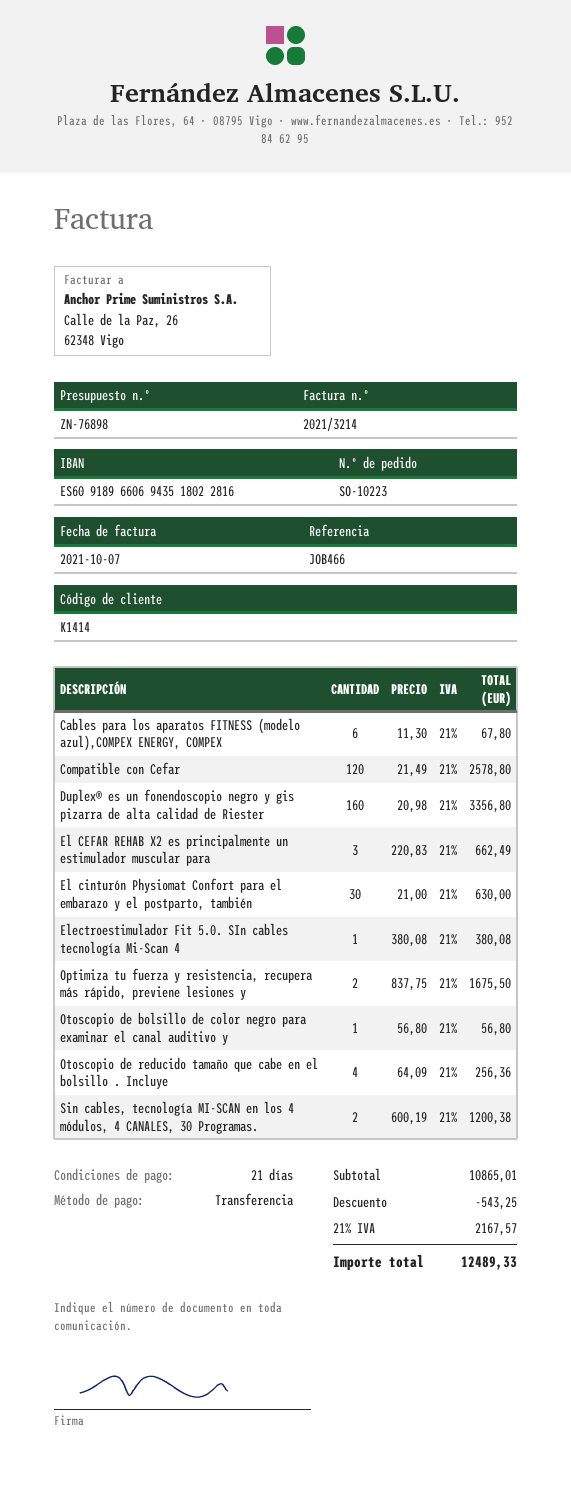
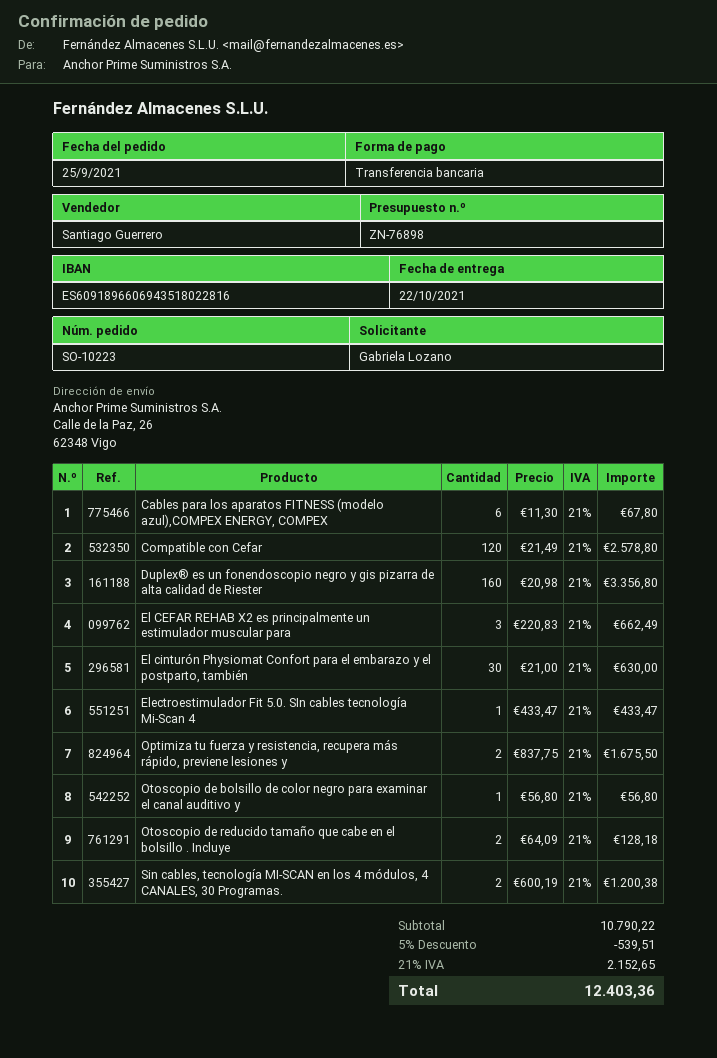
Electroestimulador Fit 5.0. SIn cables tecnología Mi-Scan 4: 1 x 380.08 = 380.08 -> 1 x 433.47 = 433.47
Otoscopio de reducido tamaño que cabe en el bolsillo . Incluye: 4 x 64.09 = 256.36 -> 2 x 64.09 = 128.18
subtotal: 10865.01 -> 10790.22
discount: 543.25 -> 539.51
tax: 21% = 2167.57 -> 21% = 2152.65
total: 12489.33 -> 12403.36

